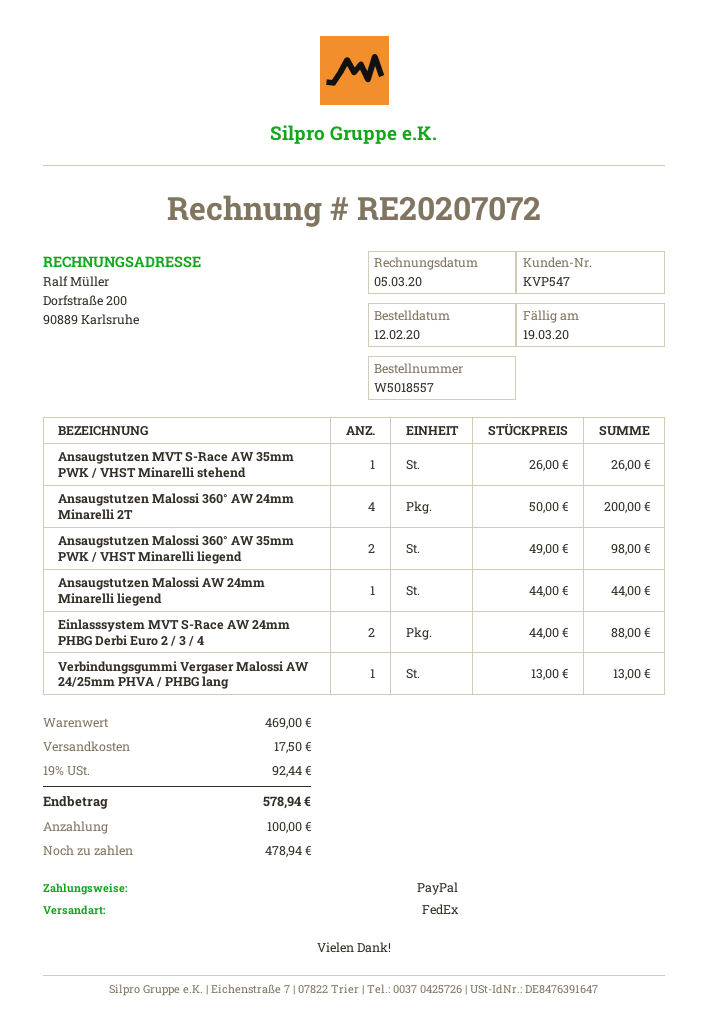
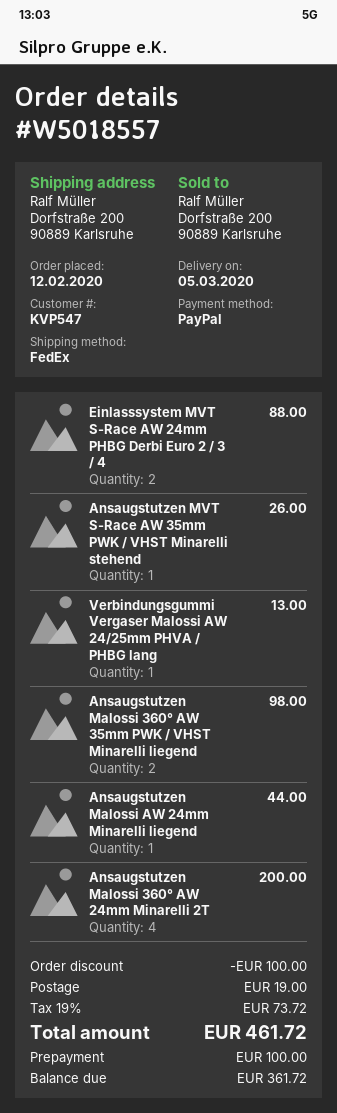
discount: none -> 100.00
shipping: 17.50 -> 19.00
tax: 19% = 92.44 -> 19% = 73.72
total: 578.94 -> 461.72
balance: 478.94 -> 361.72

